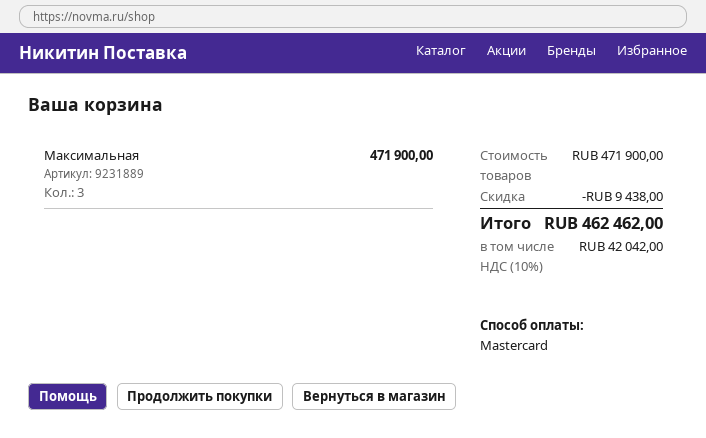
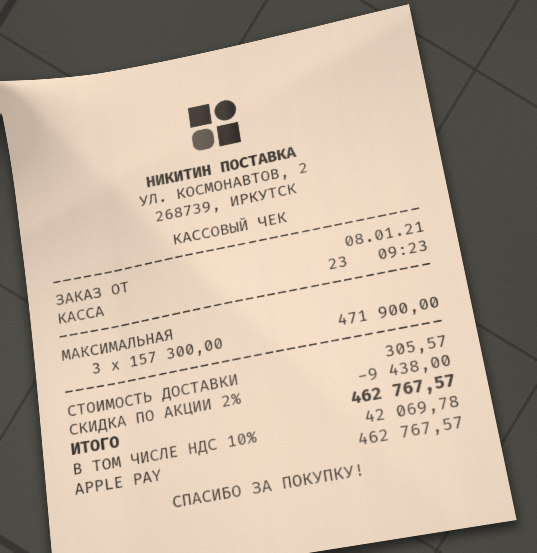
payment method: Mastercard -> Apple Pay
shipping: none -> 305.57
tax: 10% = 42042.00 -> 10% = 42069.78
total: 462462.00 -> 462767.57

